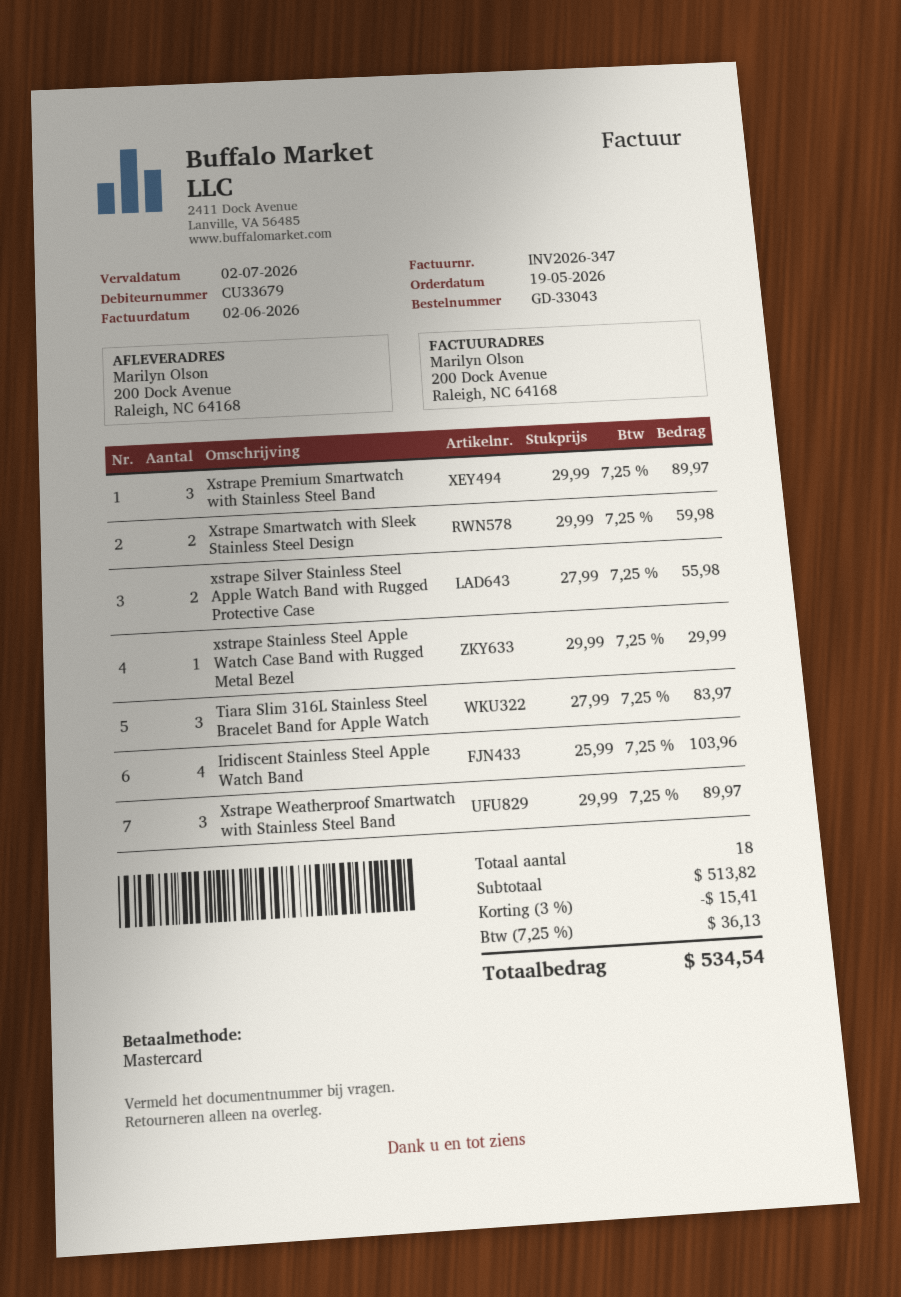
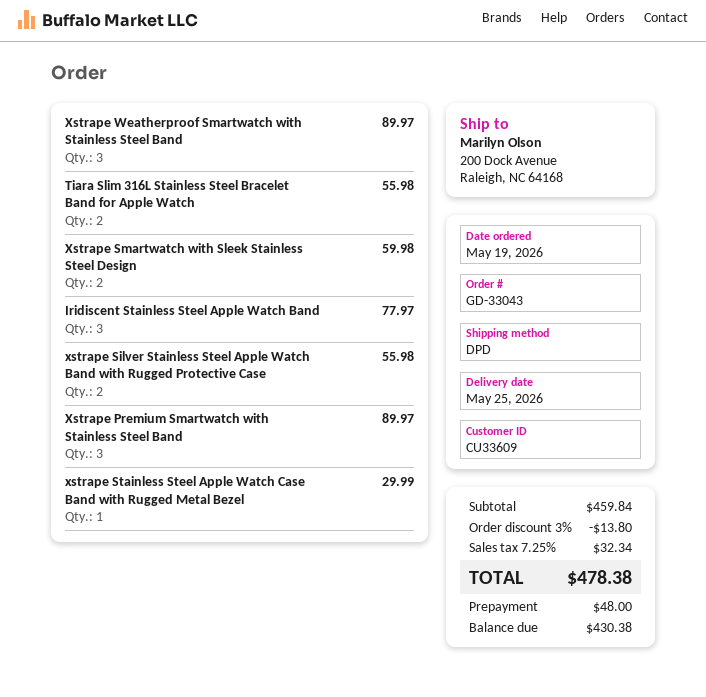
customer number: CU33679 -> CU33609
Tiara Slim 316L Stainless Steel Bracelet Band for Apple Watch: 3 for 83.97 -> 2 for 55.98
Iridiscent Stainless Steel Apple Watch Band: 4 for 103.96 -> 3 for 77.97
subtotal: 513.82 -> 459.84
discount: 3% = 15.41 -> 3% = 13.80
tax: 7.25% = 36.13 -> 7.25% = 32.34
total: 534.54 -> 478.38

